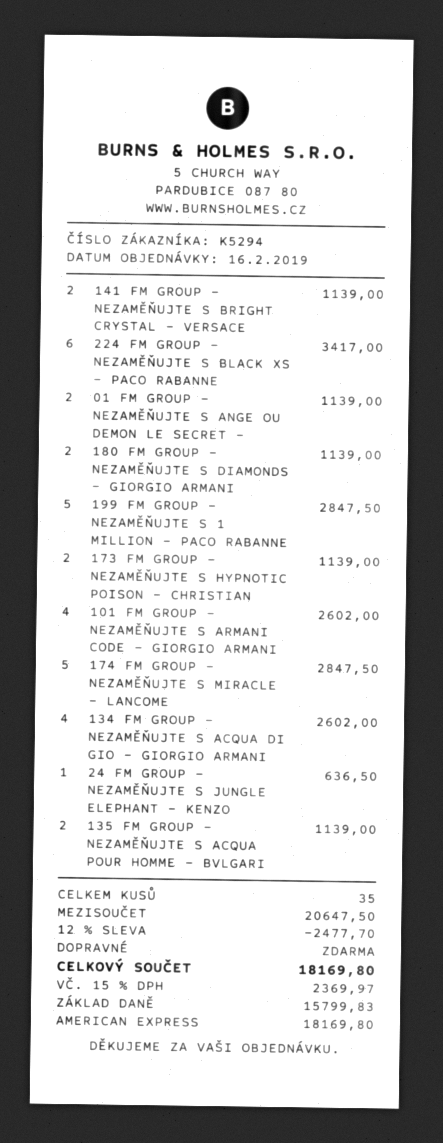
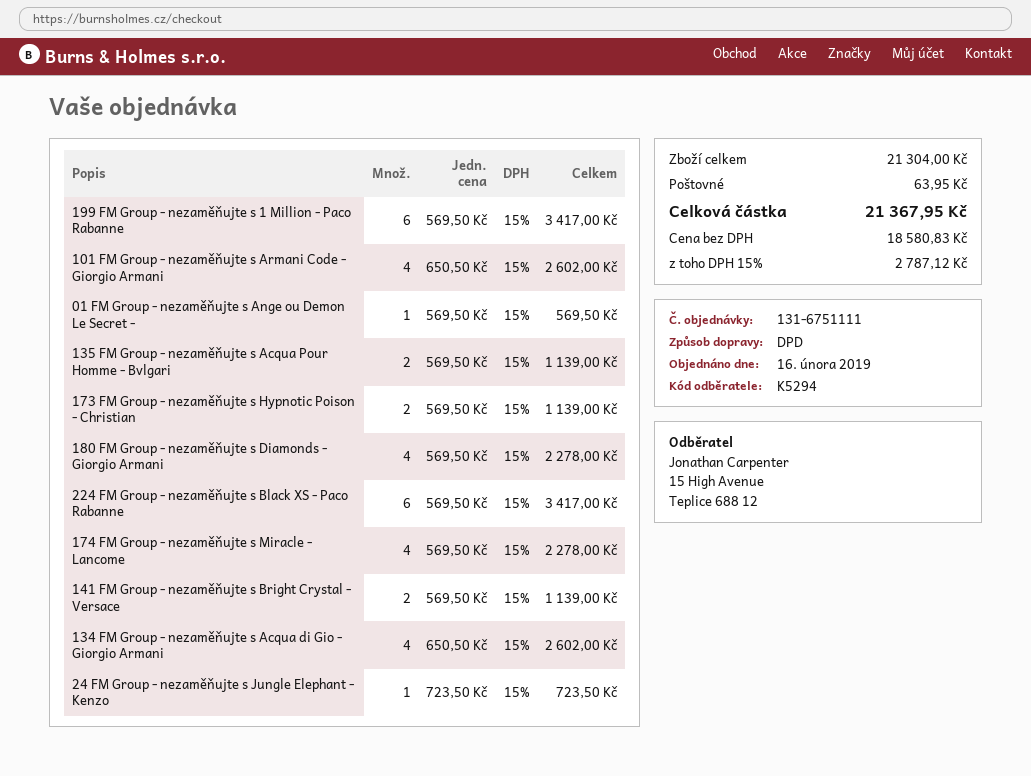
01 FM GROUP - NEZAMĚŇUJTE S ANGE OU DEMON LE SECRET -: 2 for 1139.00 -> 1 for 569.50
180 FM GROUP - NEZAMĚŇUJTE S DIAMONDS - GIORGIO ARMANI: 2 for 1139.00 -> 4 for 2278.00
199 FM GROUP - NEZAMĚŇUJTE S 1 MILLION - PACO RABANNE: 5 for 2847.50 -> 6 for 3417.00
174 FM GROUP - NEZAMĚŇUJTE S MIRACLE - LANCOME: 5 for 2847.50 -> 4 for 2278.00
24 FM GROUP - NEZAMĚŇUJTE S JUNGLE ELEPHANT - KENZO: 1 for 636.50 -> 1 for 723.50
subtotal: 20647.50 -> 21304.00
discount: 12% = 2477.70 -> none
shipping: 0.00 -> 63.95
net: 15799.83 -> 18580.83
tax: 15% = 2369.97 -> 15% = 2787.12
total: 18169.80 -> 21367.95

